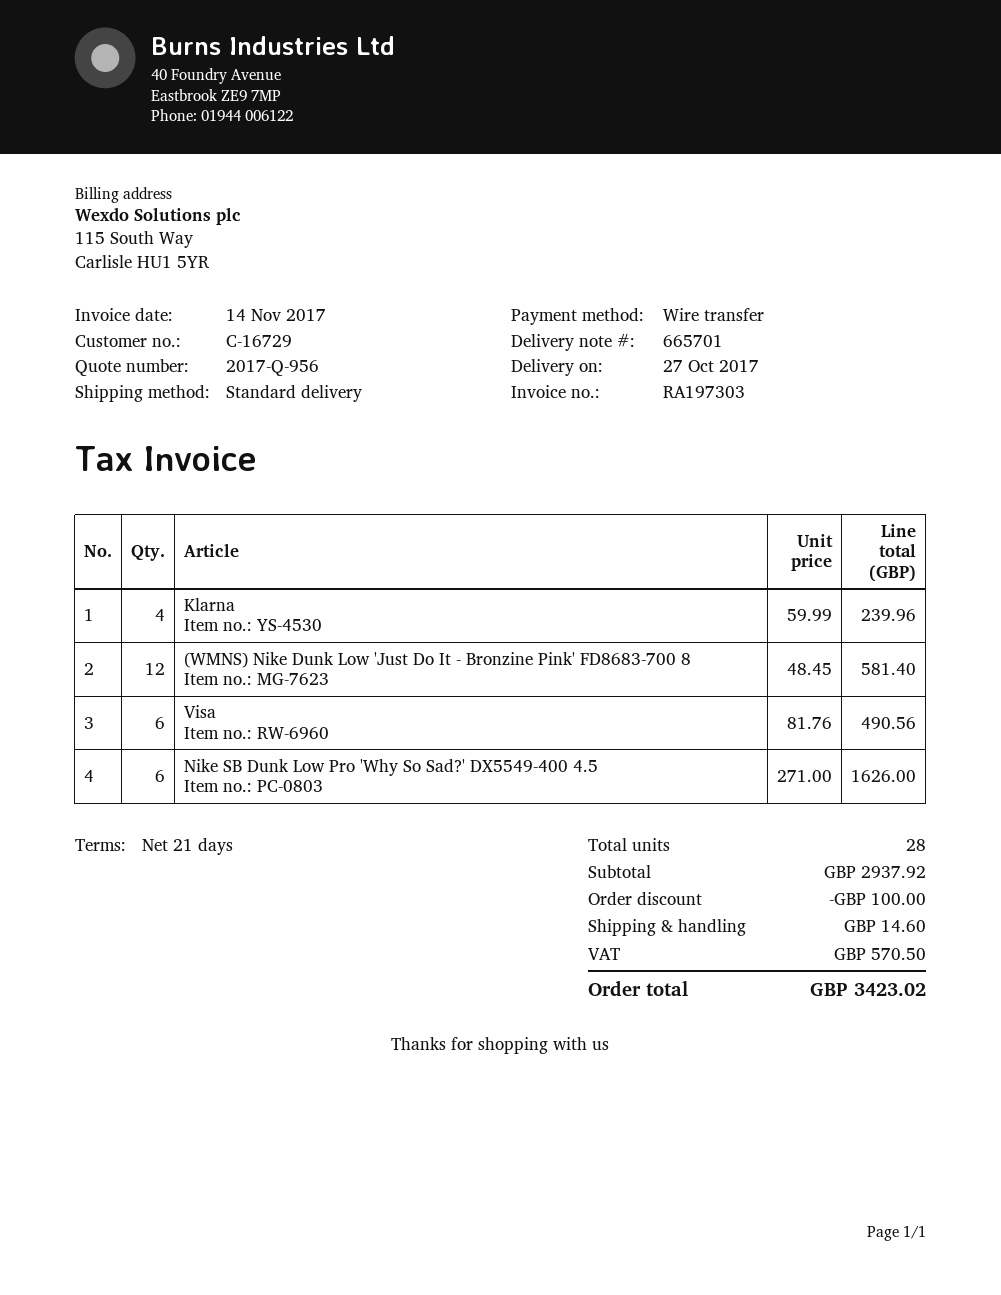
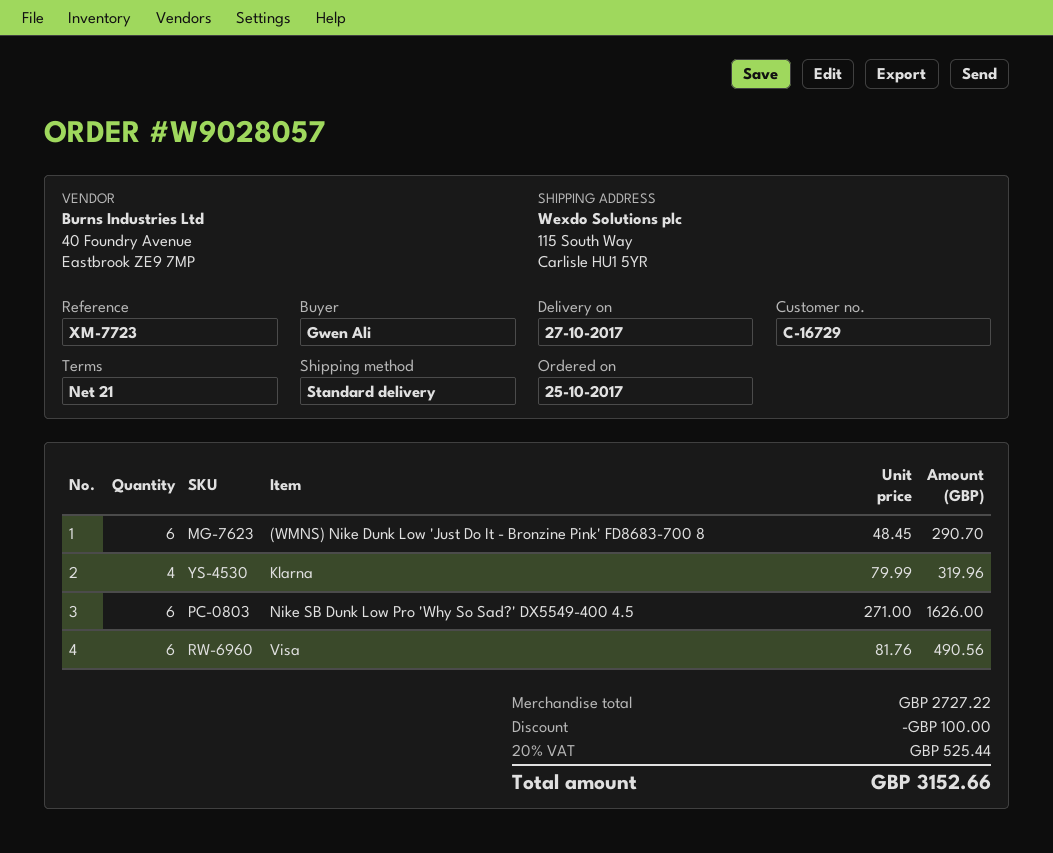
Klarna: 4 x 59.99 = 239.96 -> 4 x 79.99 = 319.96
(WMNS) Nike Dunk Low 'Just Do It - Bronzine Pink' FD8683-700 8: 12 x 48.45 = 581.40 -> 6 x 48.45 = 290.70
subtotal: 2937.92 -> 2727.22
shipping: 14.60 -> none
tax: 570.50 -> 525.44
total: 3423.02 -> 3152.66

